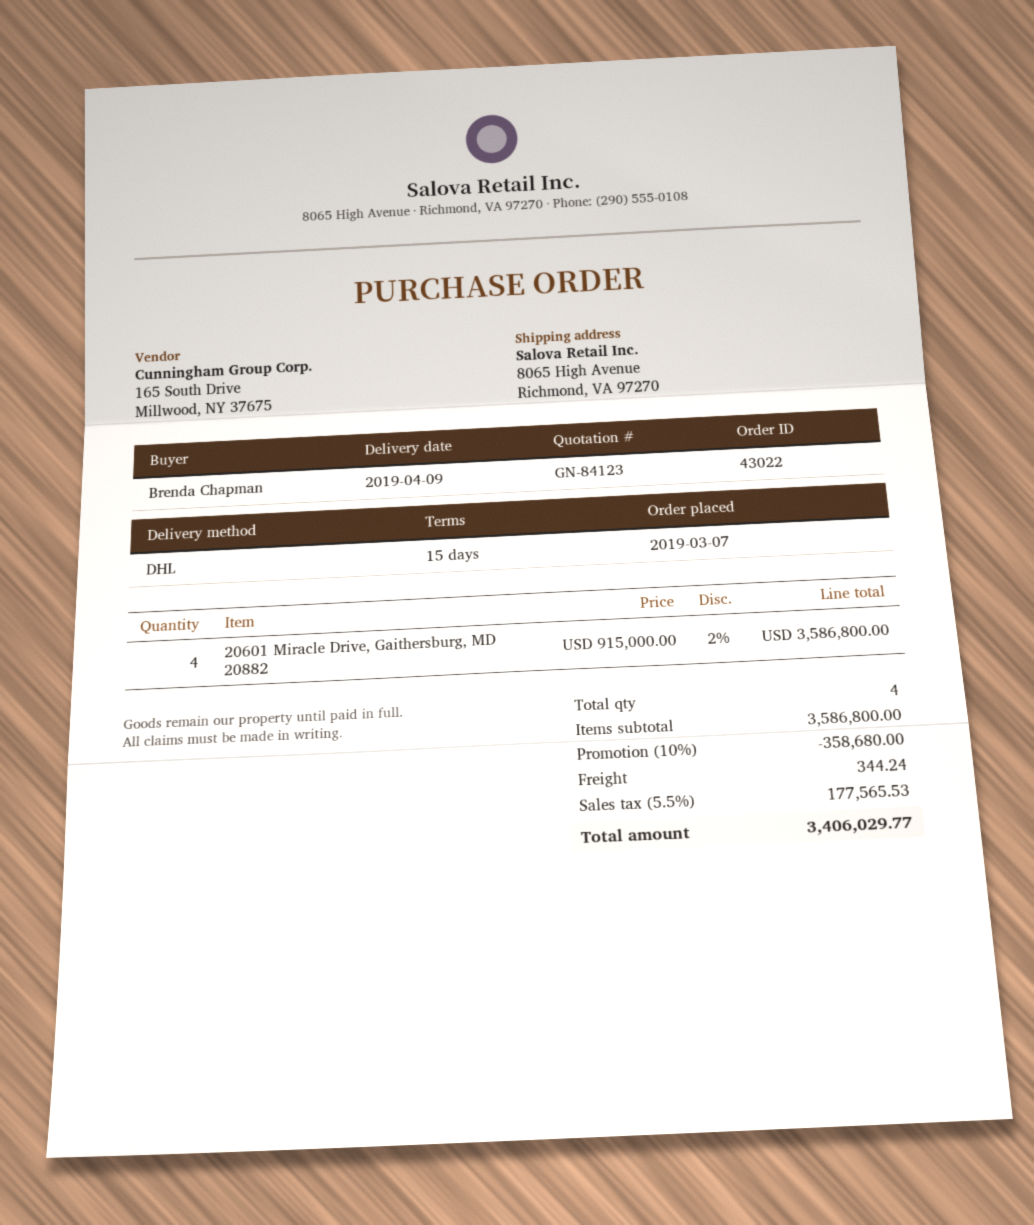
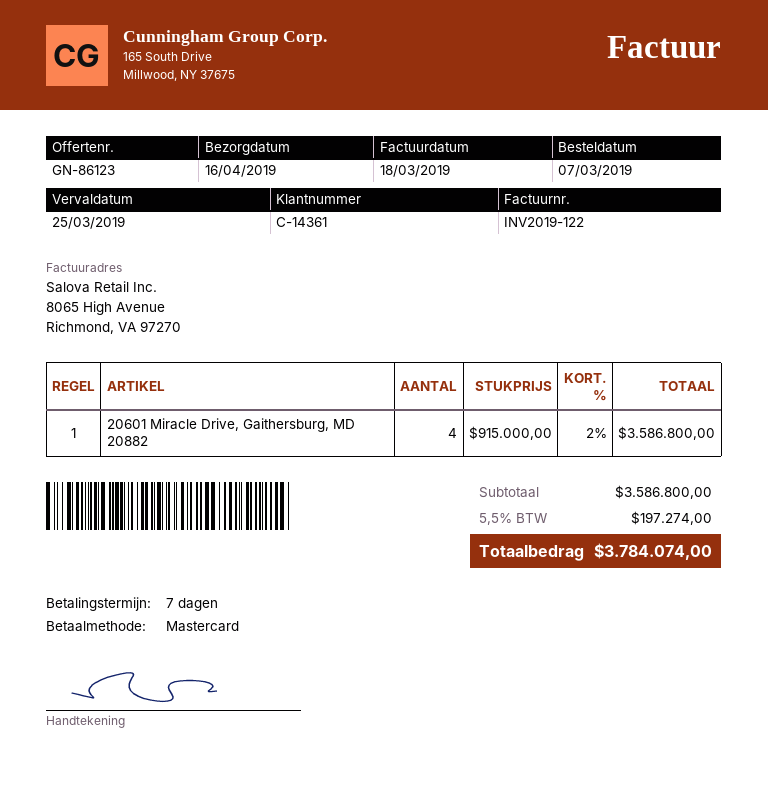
quote number: GN-84123 -> GN-86123
delivery date: 2019-04-09 -> 2019-04-16
payment terms: 15 days -> 7 days
discount: 10% = 358680.00 -> none
shipping: 344.24 -> none
tax: 5.5% = 177565.53 -> 5.5% = 197274.00
total: 3406029.77 -> 3784074.00

